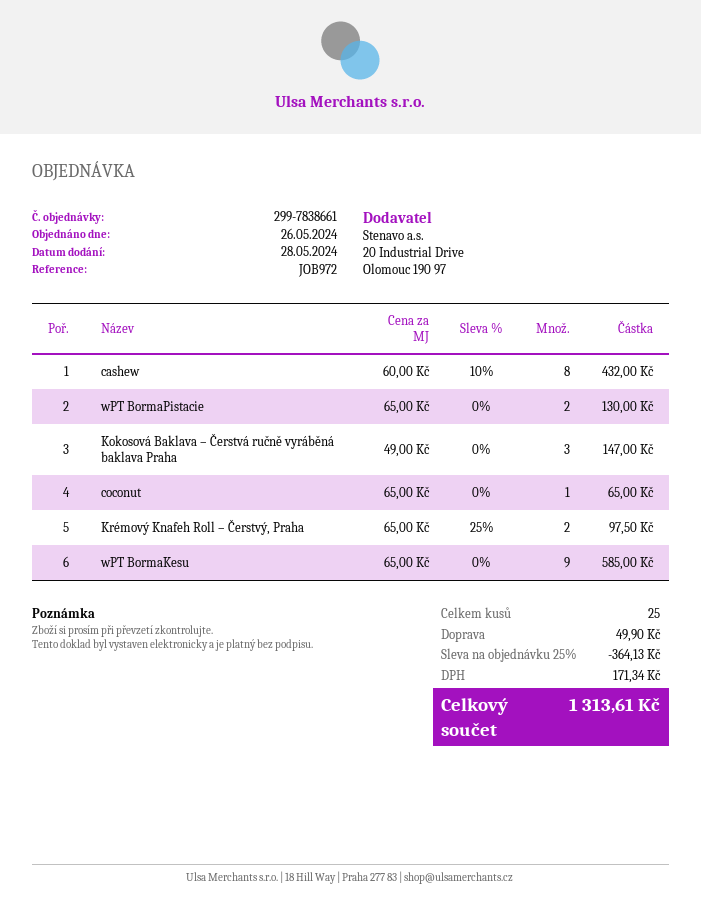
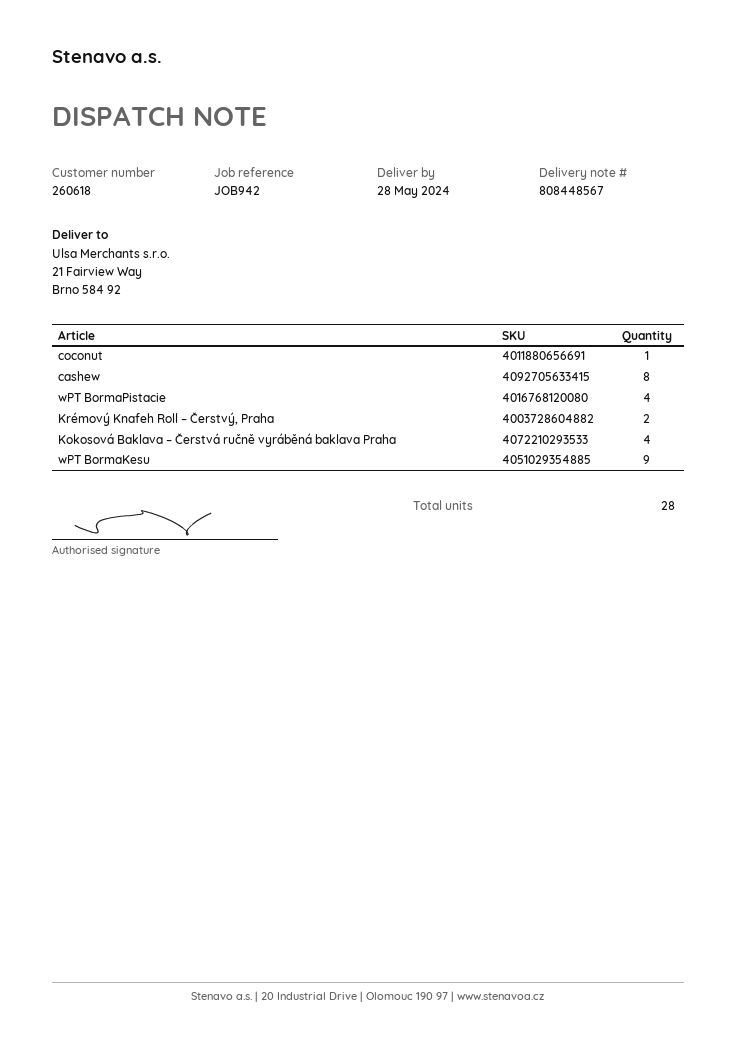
reference: JOB972 -> JOB942
wPT BormaPistacie: 2 -> 4
Kokosová Baklava – Čerstvá ručně vyráběná baklava Praha: 3 -> 4
total quantity: 25 -> 28

